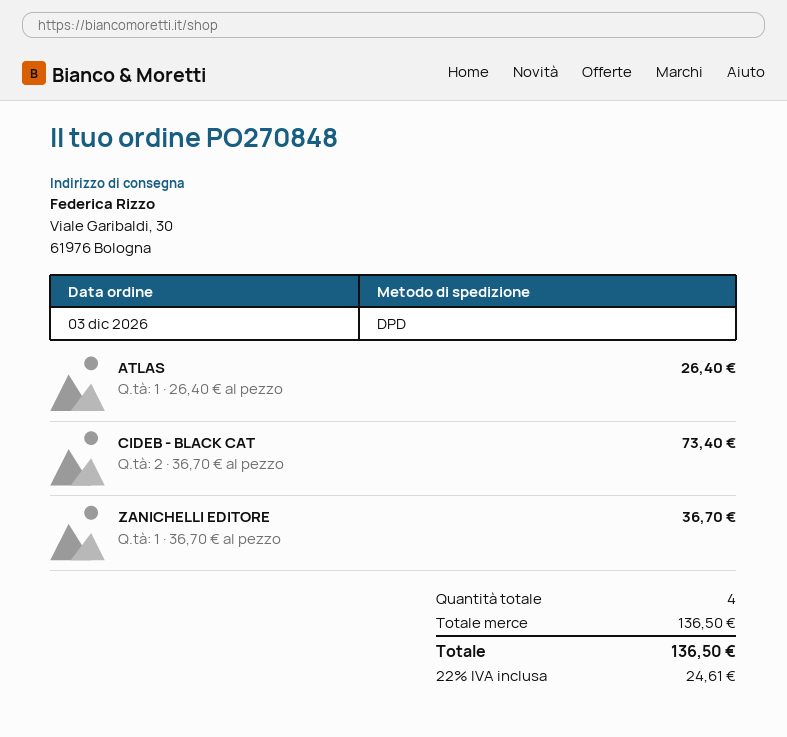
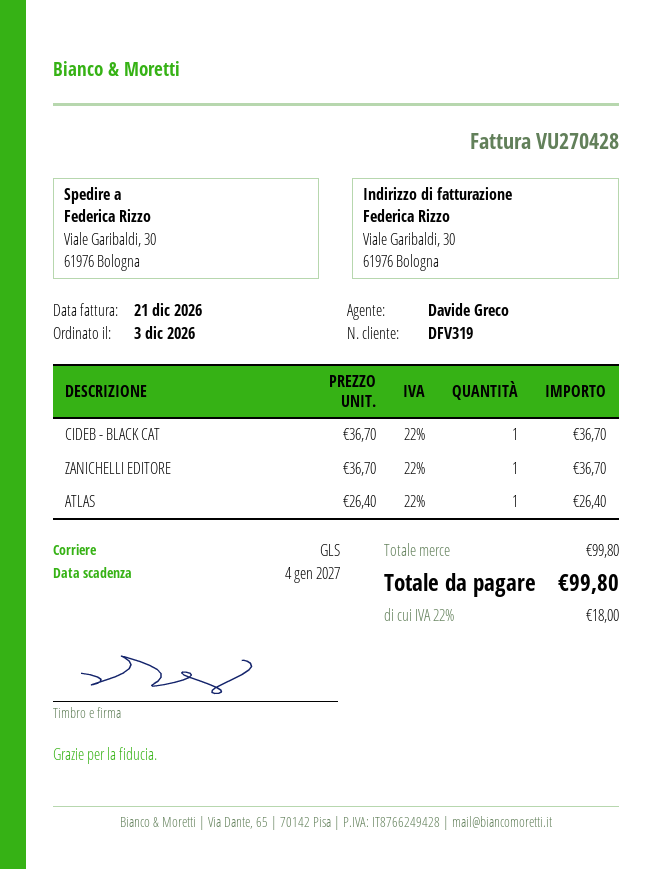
shipping method: DPD -> GLS
CIDEB - BLACK CAT: 2 x 36.70 = 73.40 -> 1 x 36.70 = 36.70
subtotal: 136.50 -> 99.80
tax: 22% = 24.61 -> 22% = 18.00
total: 136.50 -> 99.80

